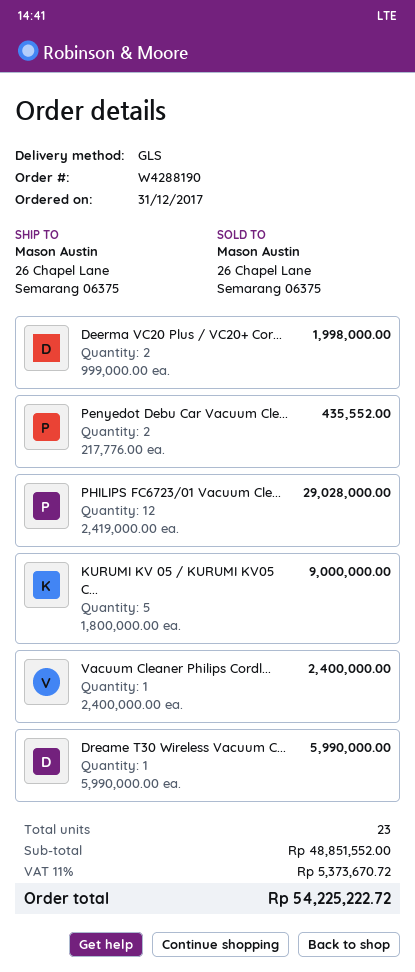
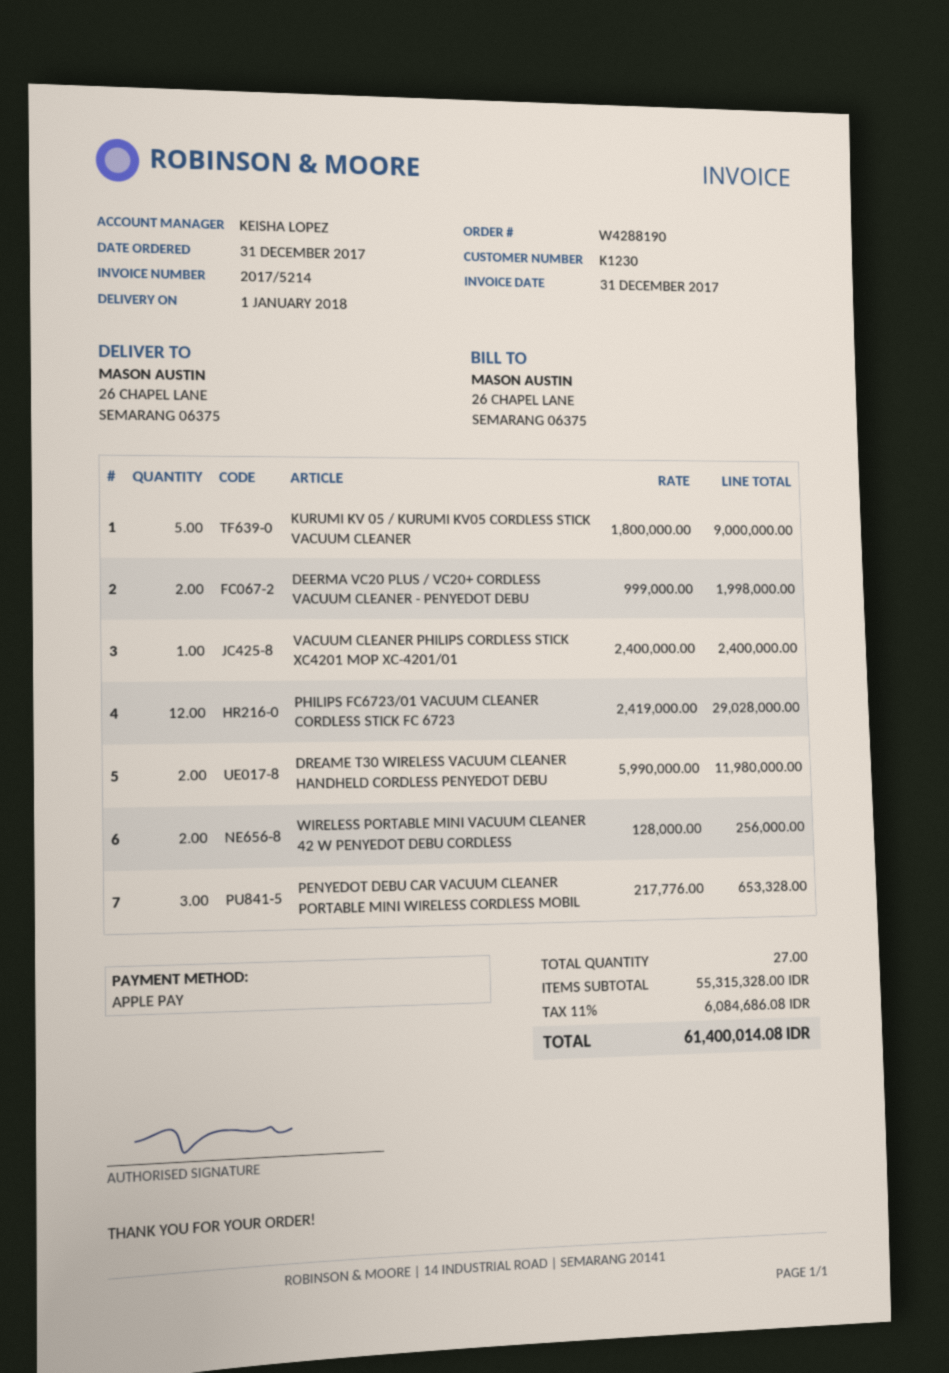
Penyedot Debu Car Vacuum Cle...: 2 x 217776.00 = 435552.00 -> 3 x 217776.00 = 653328.00
Dreame T30 Wireless Vacuum C...: 1 x 5990000.00 = 5990000.00 -> 2 x 5990000.00 = 11980000.00
WIRELESS PORTABLE MINI VACUUM CLEANER 42 W PENYEDOT DEBU CORDLESS: none -> 2 x 128000.00 = 256000.00
total quantity: 23 -> 27
subtotal: 48851552.00 -> 55315328.00
tax: 11% = 5373670.72 -> 11% = 6084686.08
total: 54225222.72 -> 61400014.08

